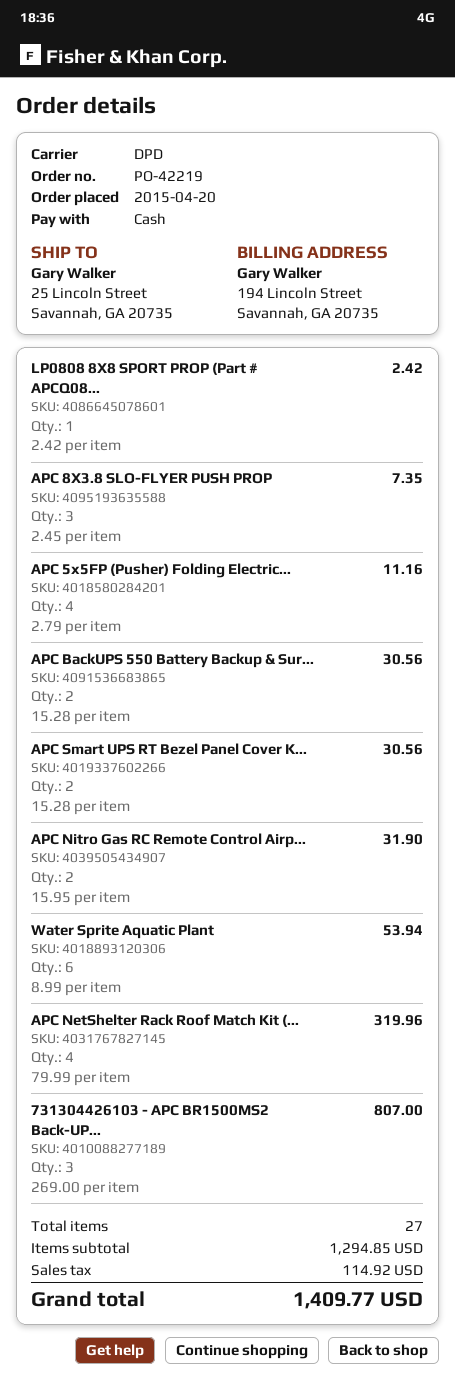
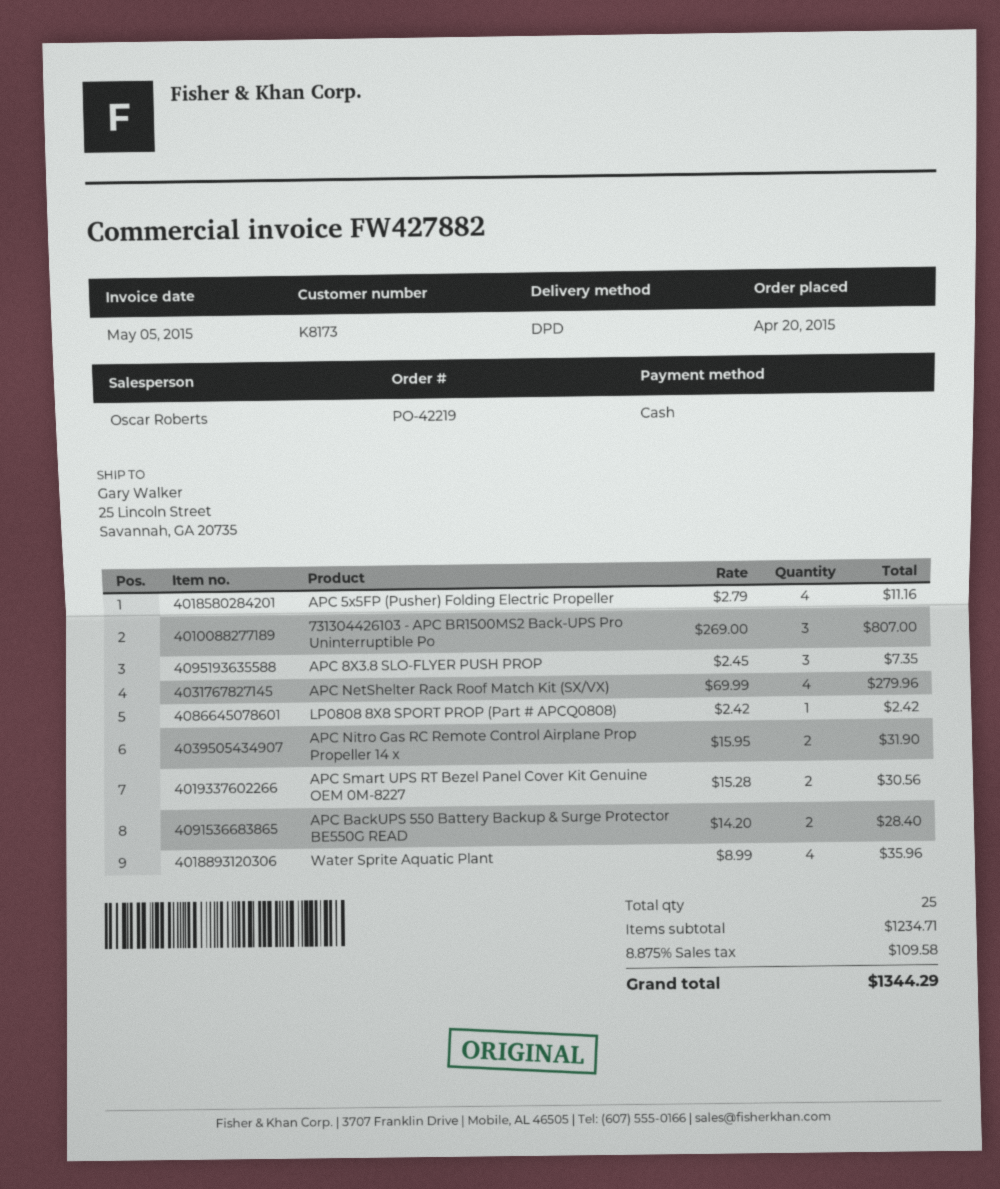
APC BackUPS 550 Battery Backup & Sur...: 2 x 15.28 = 30.56 -> 2 x 14.20 = 28.40
Water Sprite Aquatic Plant: 6 x 8.99 = 53.94 -> 4 x 8.99 = 35.96
APC NetShelter Rack Roof Match Kit (...: 4 x 79.99 = 319.96 -> 4 x 69.99 = 279.96
total quantity: 27 -> 25
subtotal: 1294.85 -> 1234.71
tax: 114.92 -> 109.58
total: 1409.77 -> 1344.29

